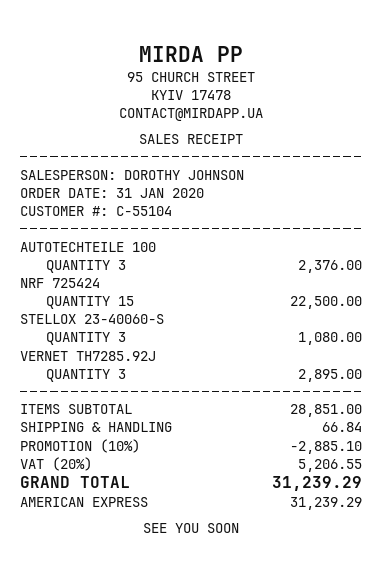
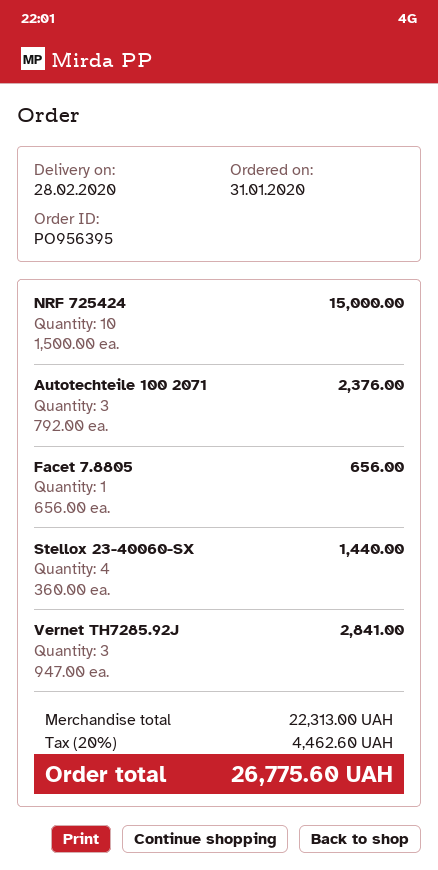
NRF 725424: 15 for 22500.00 -> 10 for 15000.00
STELLOX 23-40060-S: 3 for 1080.00 -> 4 for 1440.00
VERNET TH7285.92J: 3 for 2895.00 -> 3 for 2841.00
Facet 7.8805: none -> 1 for 656.00
subtotal: 28851.00 -> 22313.00
discount: 10% = 2885.10 -> none
shipping: 66.84 -> none
tax: 20% = 5206.55 -> 20% = 4462.60
total: 31239.29 -> 26775.60

